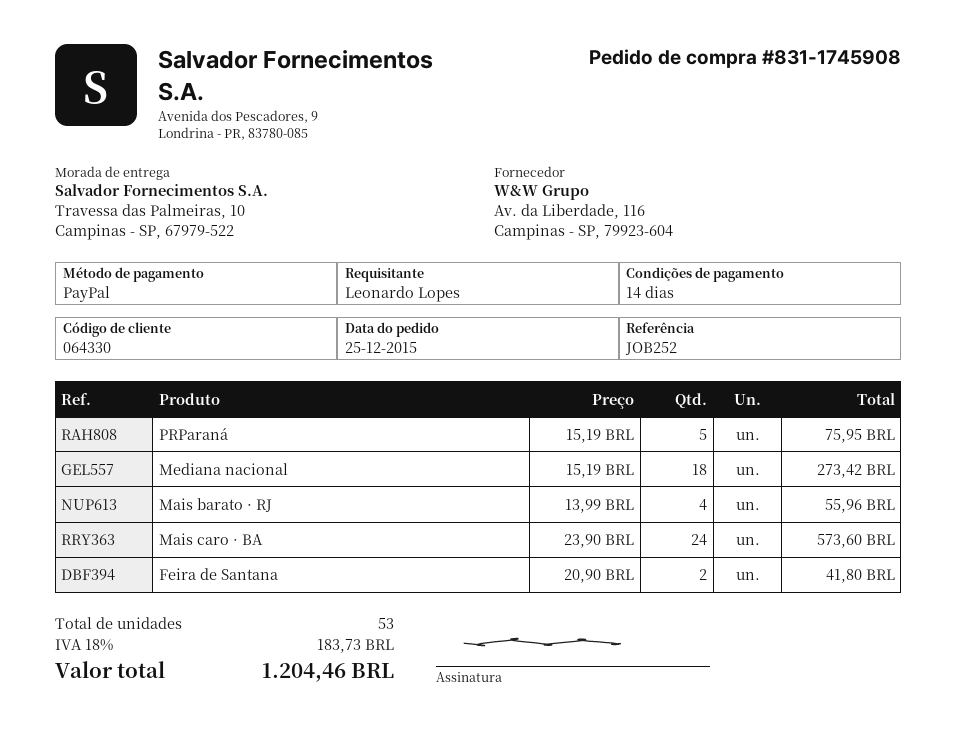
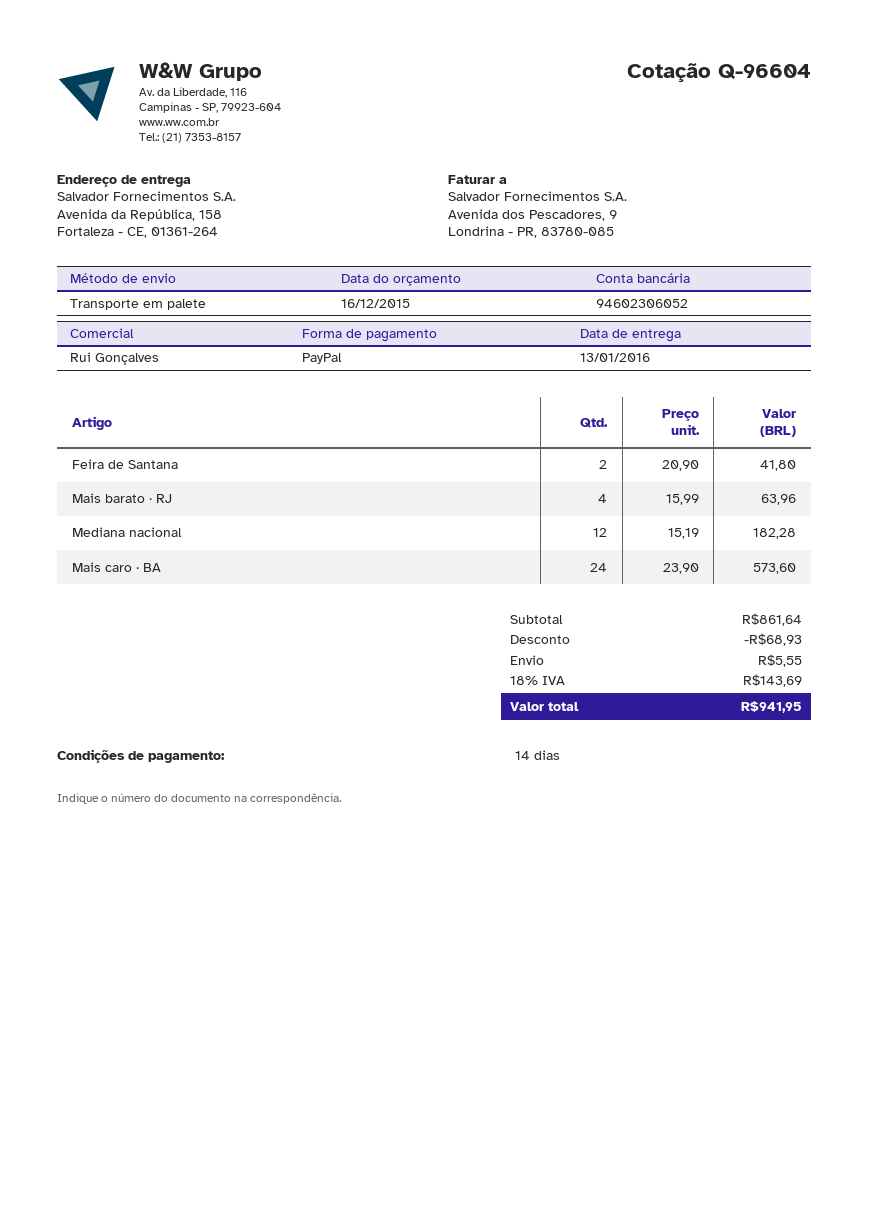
ship to: Travessa das Palmeiras, 10, Campinas - SP, 67979-522 -> Avenida da República, 158, Fortaleza - CE, 01361-264
PRParaná: 5 x 15.19 = 75.95 -> none
Mediana nacional: 18 x 15.19 = 273.42 -> 12 x 15.19 = 182.28
Mais barato · RJ: 4 x 13.99 = 55.96 -> 4 x 15.99 = 63.96
discount: none -> 68.93
shipping: none -> 5.55
tax: 18% = 183.73 -> 18% = 143.69
total: 1204.46 -> 941.95

